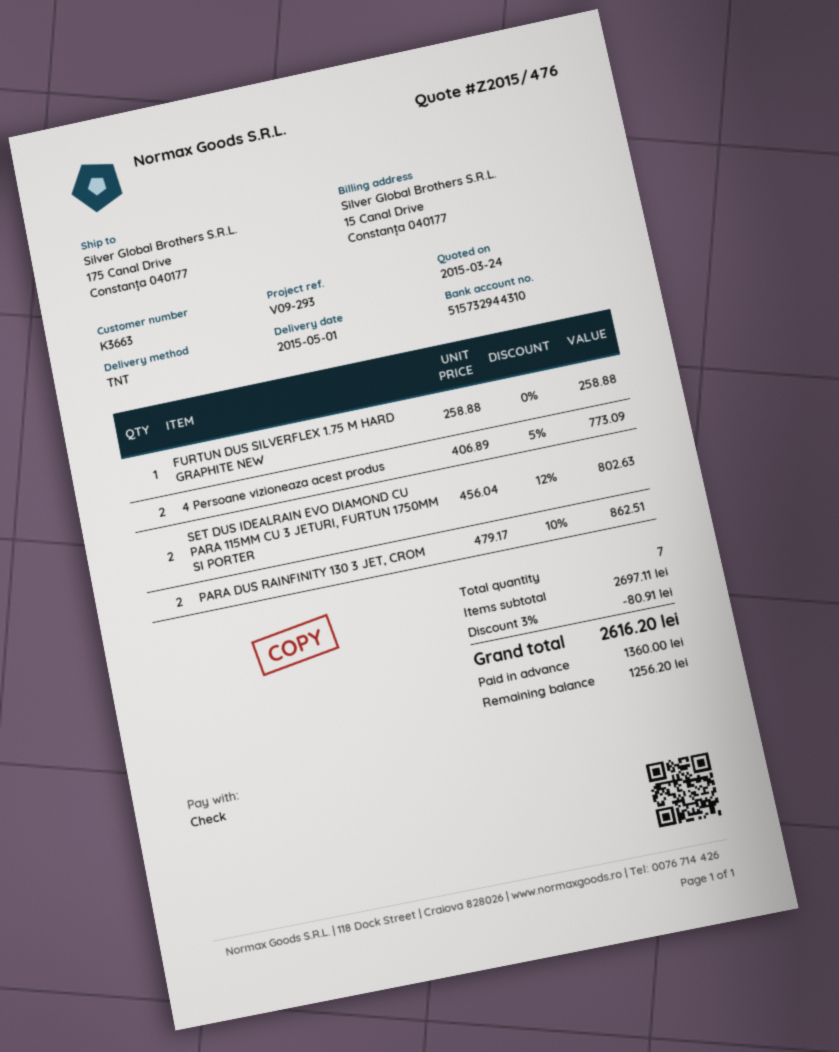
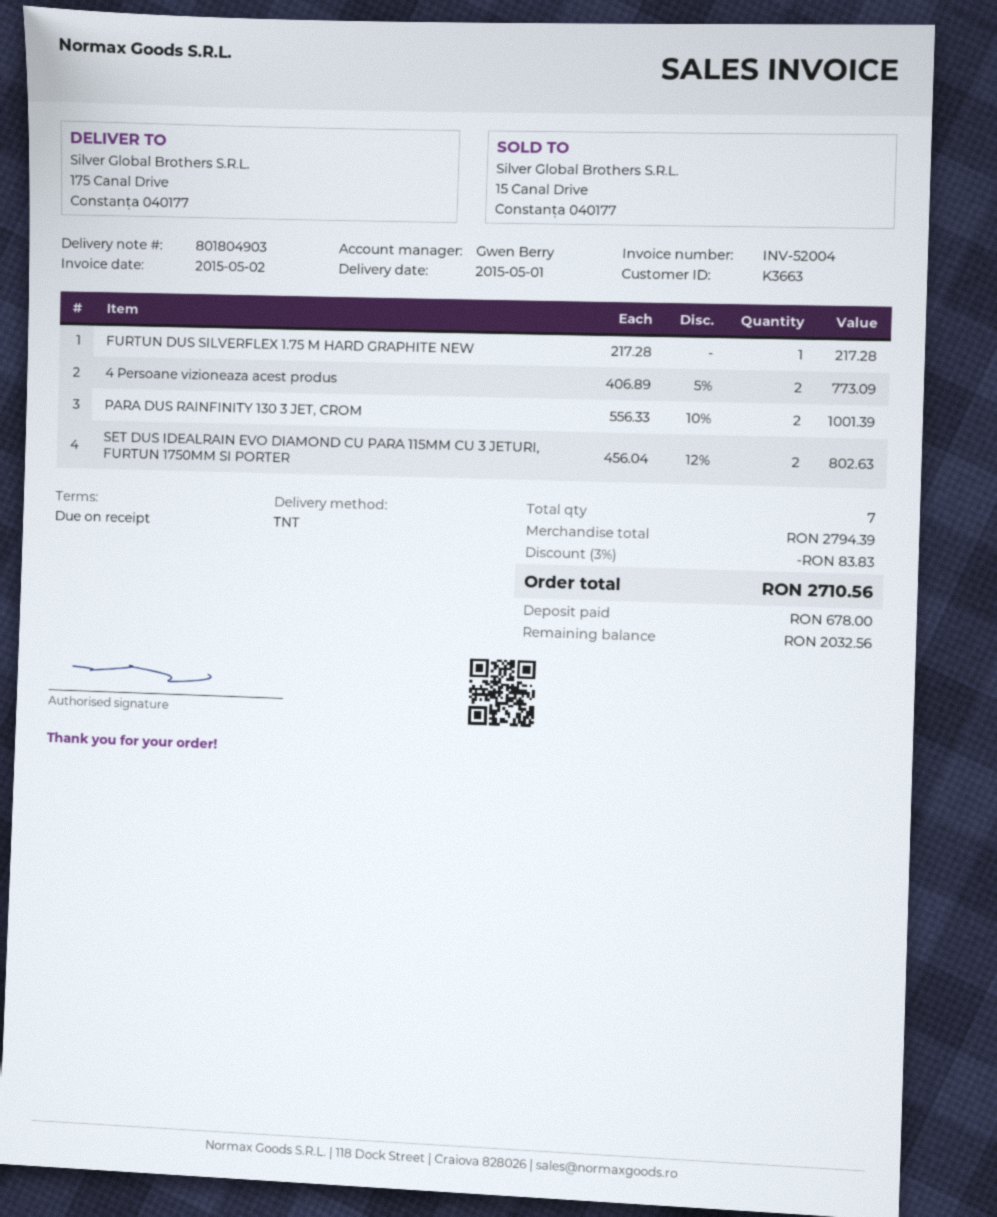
FURTUN DUS SILVERFLEX 1.75 M HARD GRAPHITE NEW: 1 x 258.88 = 258.88 -> 1 x 217.28 = 217.28
PARA DUS RAINFINITY 130 3 JET, CROM: 2 x 479.17 - 10% = 862.51 -> 2 x 556.33 - 10% = 1001.39
subtotal: 2697.11 -> 2794.39
discount: 3% = 80.91 -> 3% = 83.83
total: 2616.20 -> 2710.56
deposit: 1360.00 -> 678.00
balance: 1256.20 -> 2032.56

